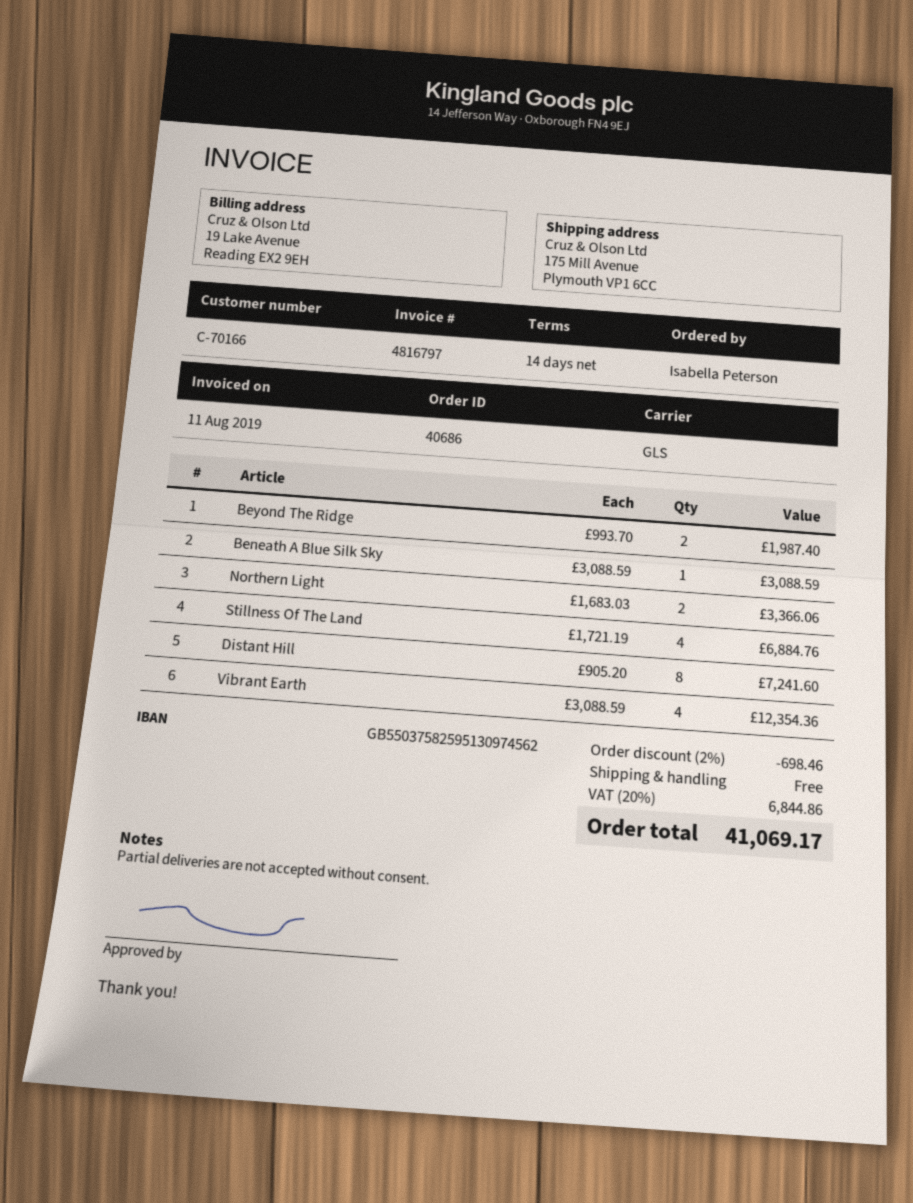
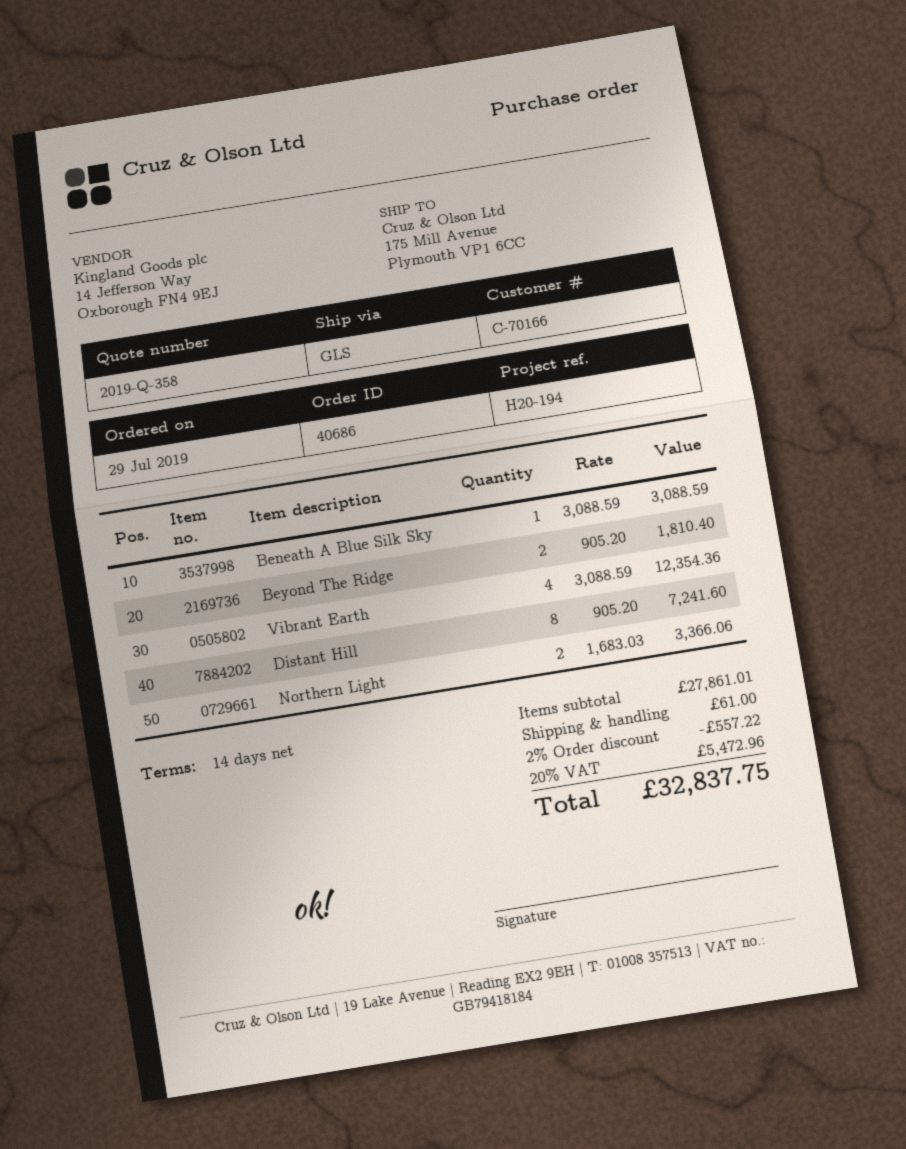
Beyond The Ridge: 2 x 993.70 = 1987.40 -> 2 x 905.20 = 1810.40
Stillness Of The Land: 4 x 1721.19 = 6884.76 -> none
discount: 2% = 698.46 -> 2% = 557.22
shipping: 0.00 -> 61.00
tax: 20% = 6844.86 -> 20% = 5472.96
total: 41069.17 -> 32837.75

